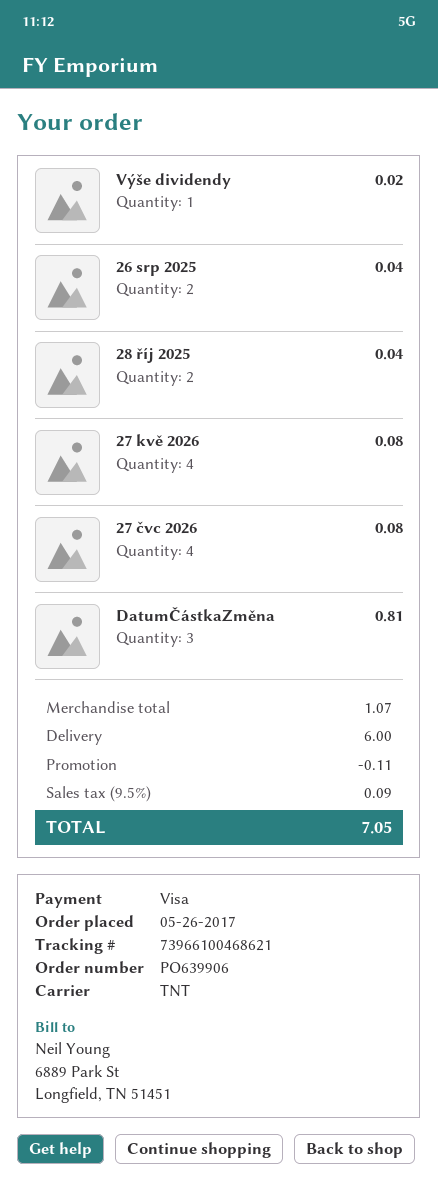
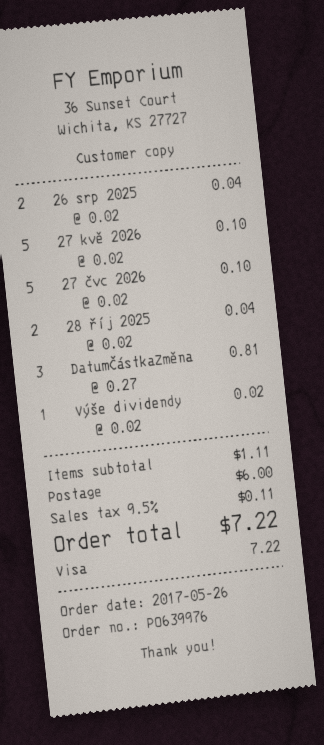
order number: PO639906 -> PO639976
27 kvě 2026: 4 for 0.08 -> 5 for 0.10
27 čvc 2026: 4 for 0.08 -> 5 for 0.10
subtotal: 1.07 -> 1.11
discount: 0.11 -> none
tax: 9.5% = 0.09 -> 9.5% = 0.11
total: 7.05 -> 7.22

